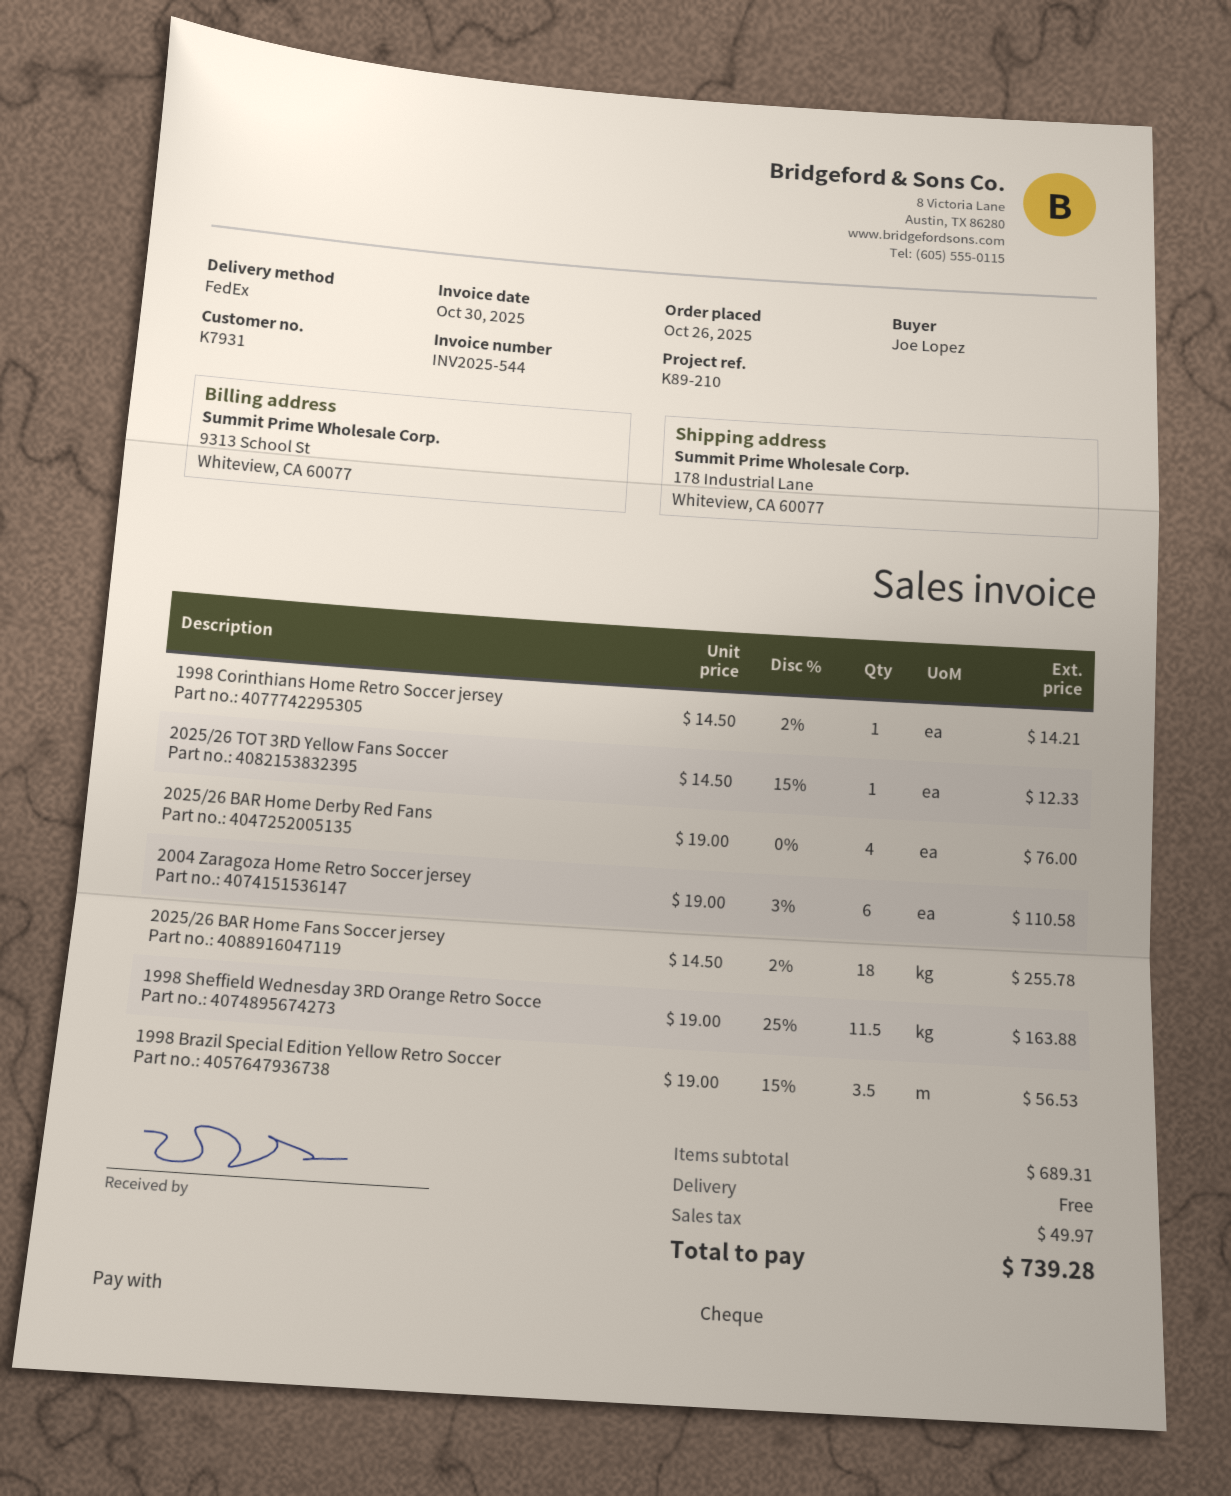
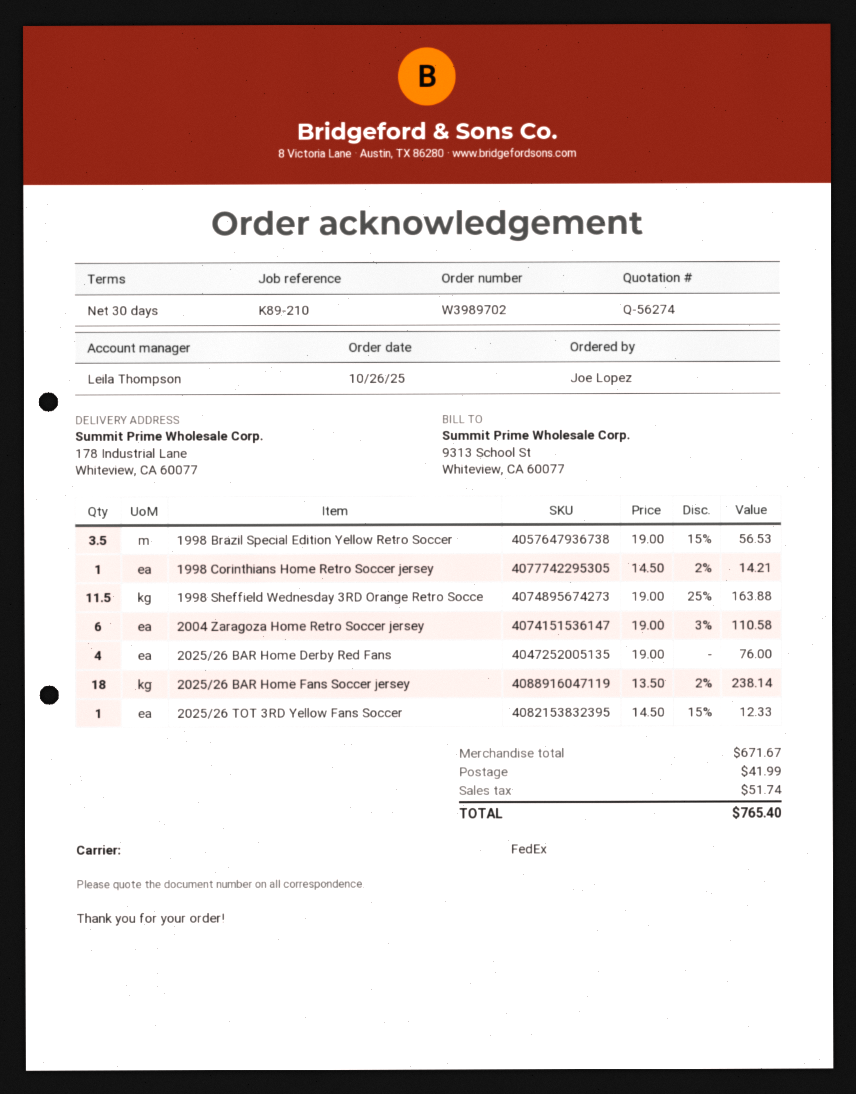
2025/26 BAR Home Fans Soccer jersey: 18 x 14.50 - 2% = 255.78 -> 18 x 13.50 - 2% = 238.14
subtotal: 689.31 -> 671.67
shipping: 0.00 -> 41.99
tax: 49.97 -> 51.74
total: 739.28 -> 765.40

